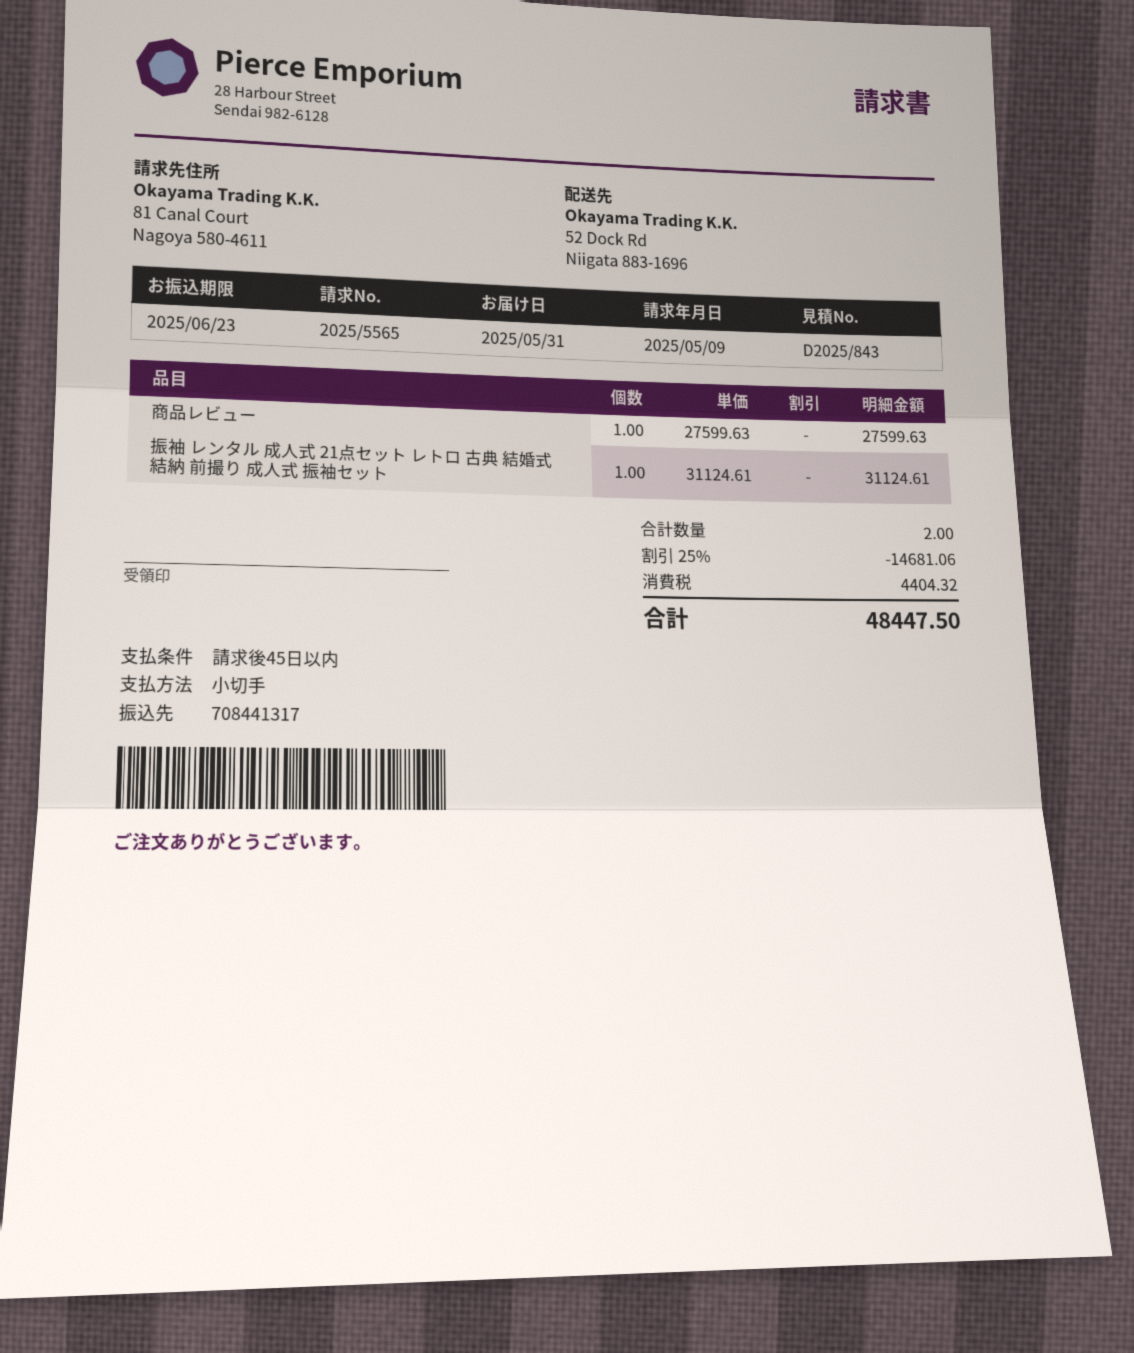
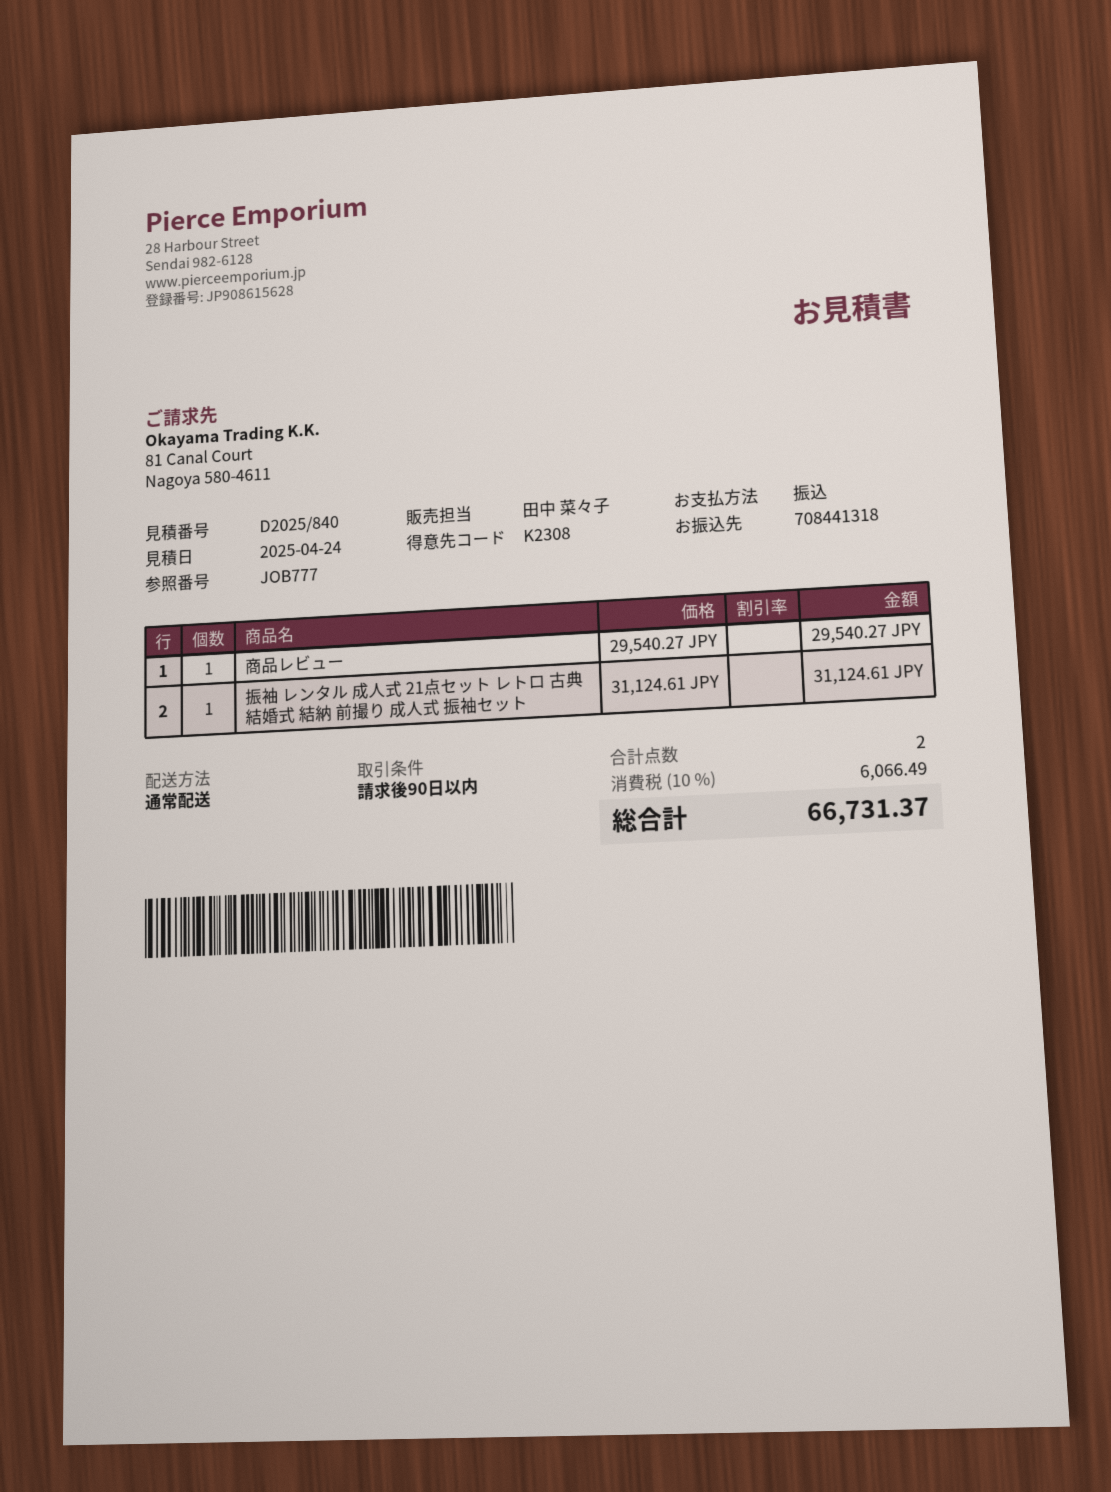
quote number: D2025/843 -> D2025/840
payment terms: 45 days -> 90 days
payment method: cheque -> bank transfer
bank account: 708441317 -> 708441318
商品レビュー: 1 x 27599.63 = 27599.63 -> 1 x 29540.27 = 29540.27
discount: 25% = 14681.06 -> none
tax: 4404.32 -> 6066.49
total: 48447.50 -> 66731.37

